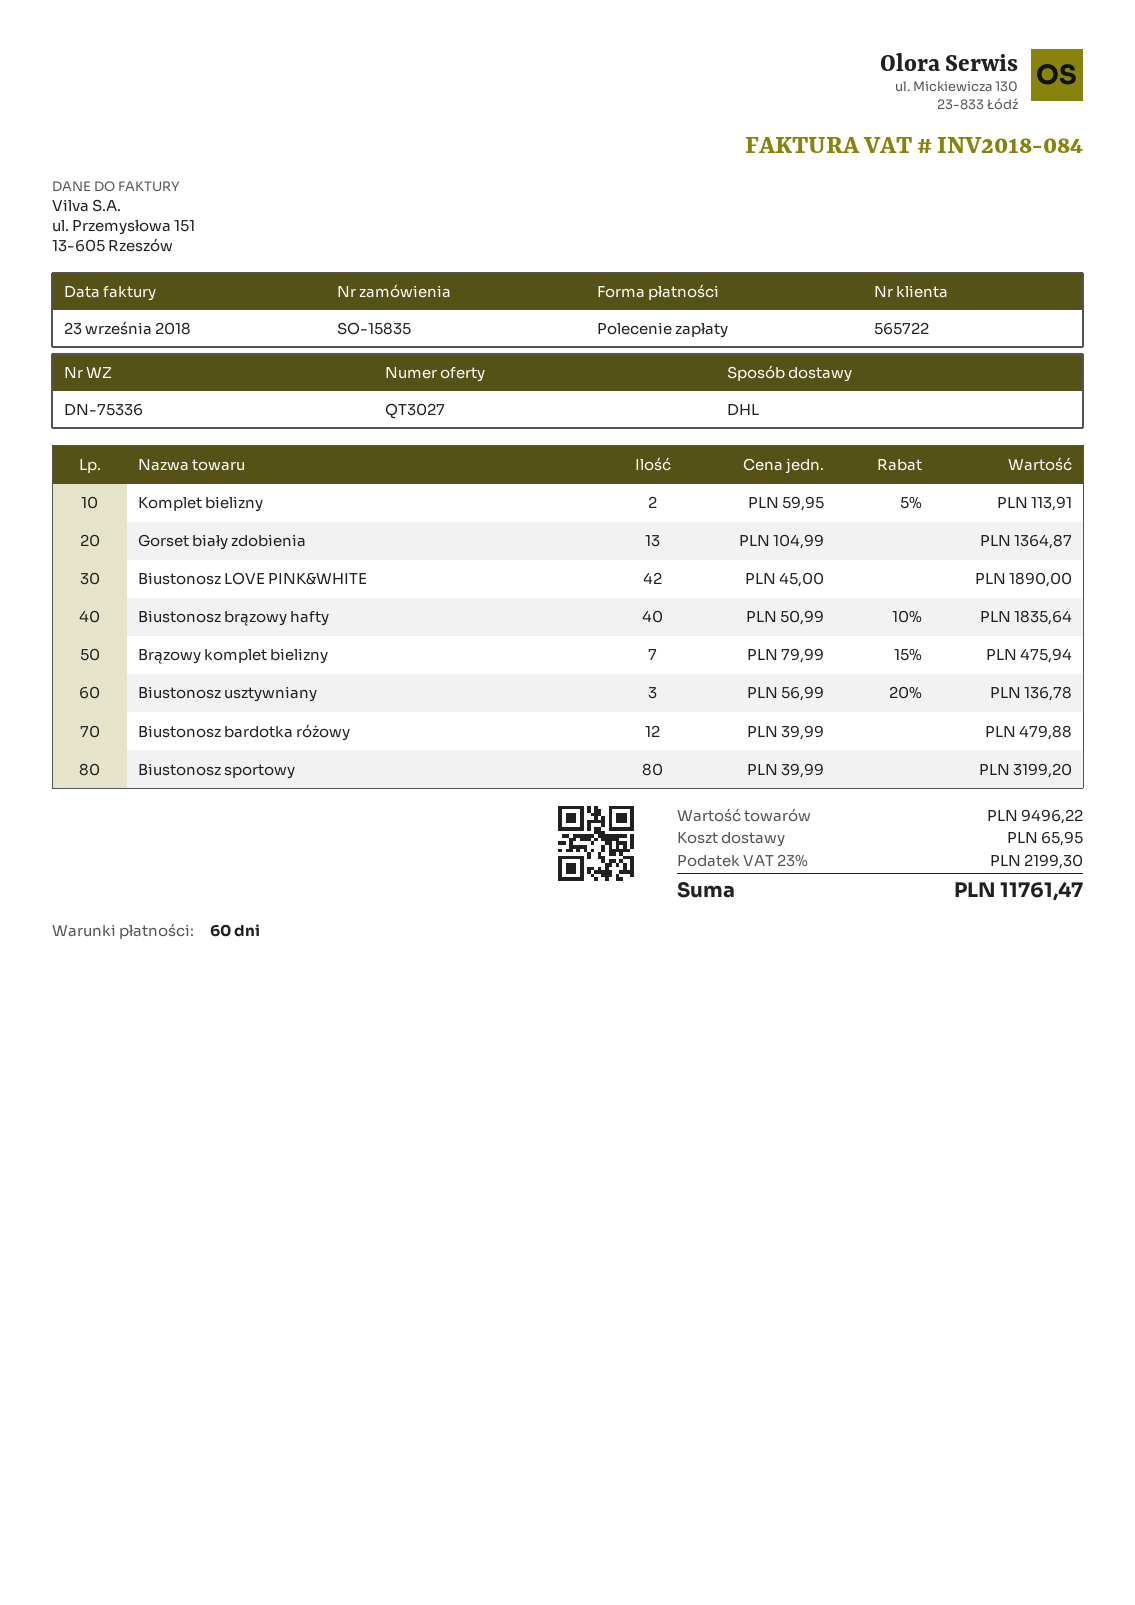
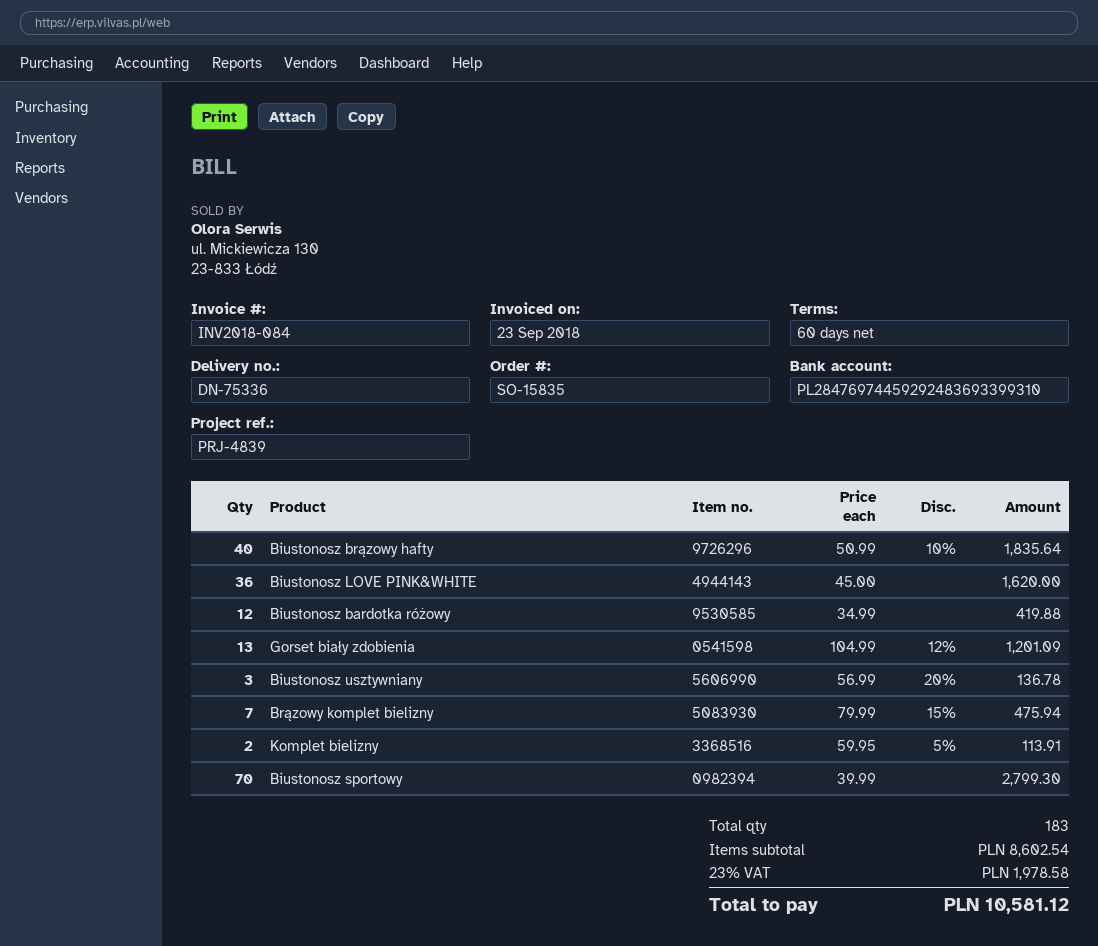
Gorset biały zdobienia: 13 x 104.99 = 1364.87 -> 13 x 104.99 - 12% = 1201.09
Biustonosz LOVE PINK&WHITE: 42 x 45.00 = 1890.00 -> 36 x 45.00 = 1620.00
Biustonosz bardotka różowy: 12 x 39.99 = 479.88 -> 12 x 34.99 = 419.88
Biustonosz sportowy: 80 x 39.99 = 3199.20 -> 70 x 39.99 = 2799.30
subtotal: 9496.22 -> 8602.54
shipping: 65.95 -> none
tax: 23% = 2199.30 -> 23% = 1978.58
total: 11761.47 -> 10581.12

